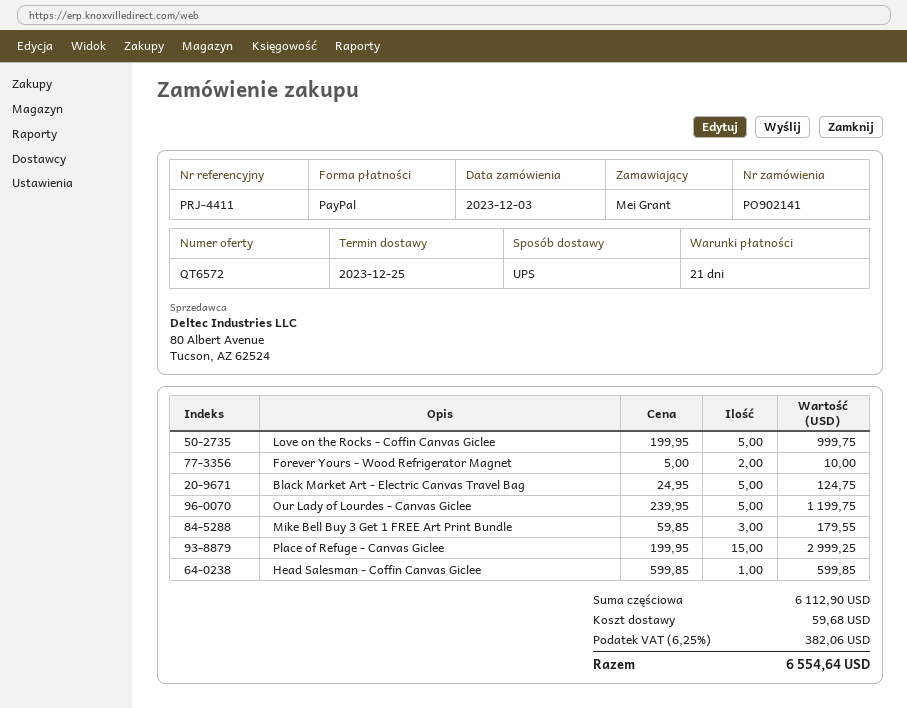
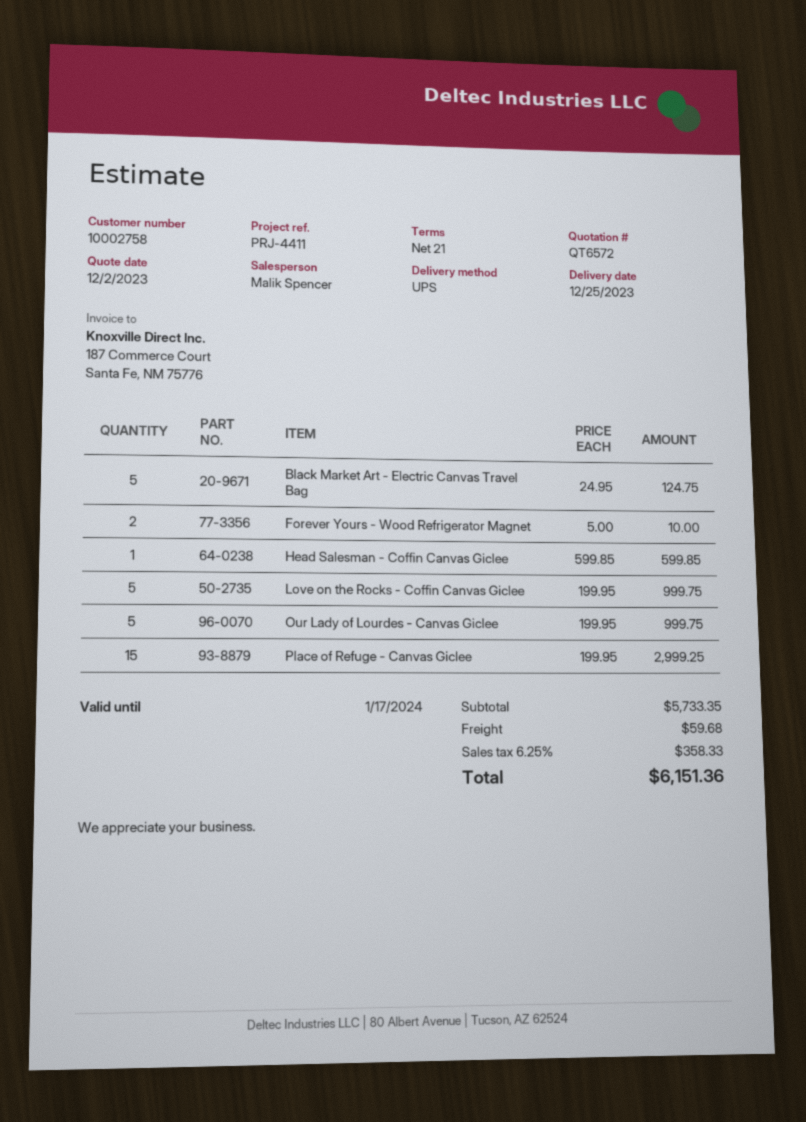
Our Lady of Lourdes - Canvas Giclee: 5 x 239.95 = 1199.75 -> 5 x 199.95 = 999.75
Mike Bell Buy 3 Get 1 FREE Art Print Bundle: 3 x 59.85 = 179.55 -> none
subtotal: 6112.90 -> 5733.35
tax: 6.25% = 382.06 -> 6.25% = 358.33
total: 6554.64 -> 6151.36

